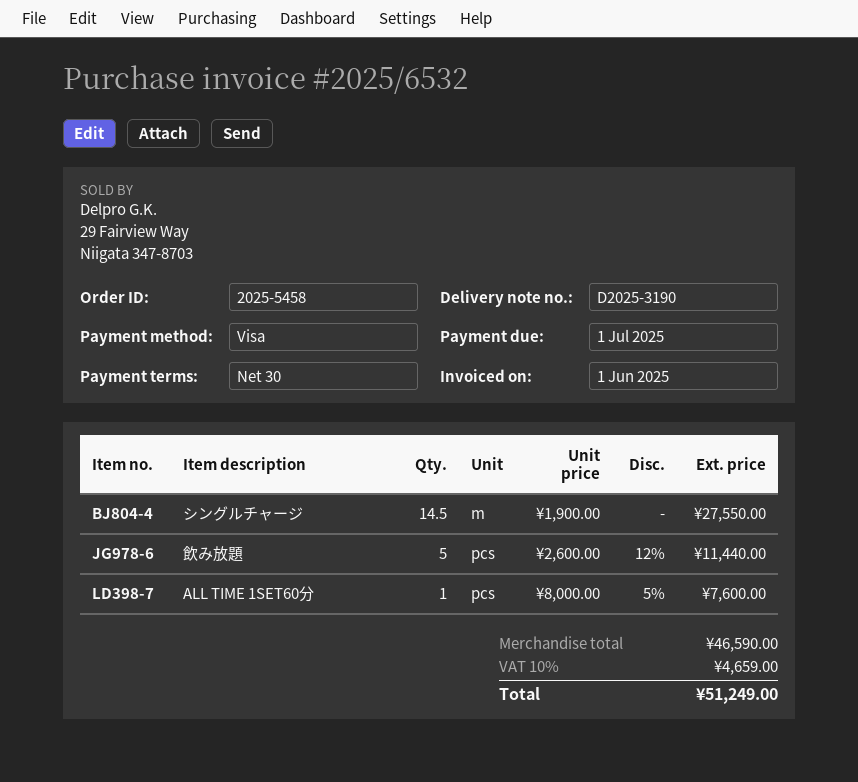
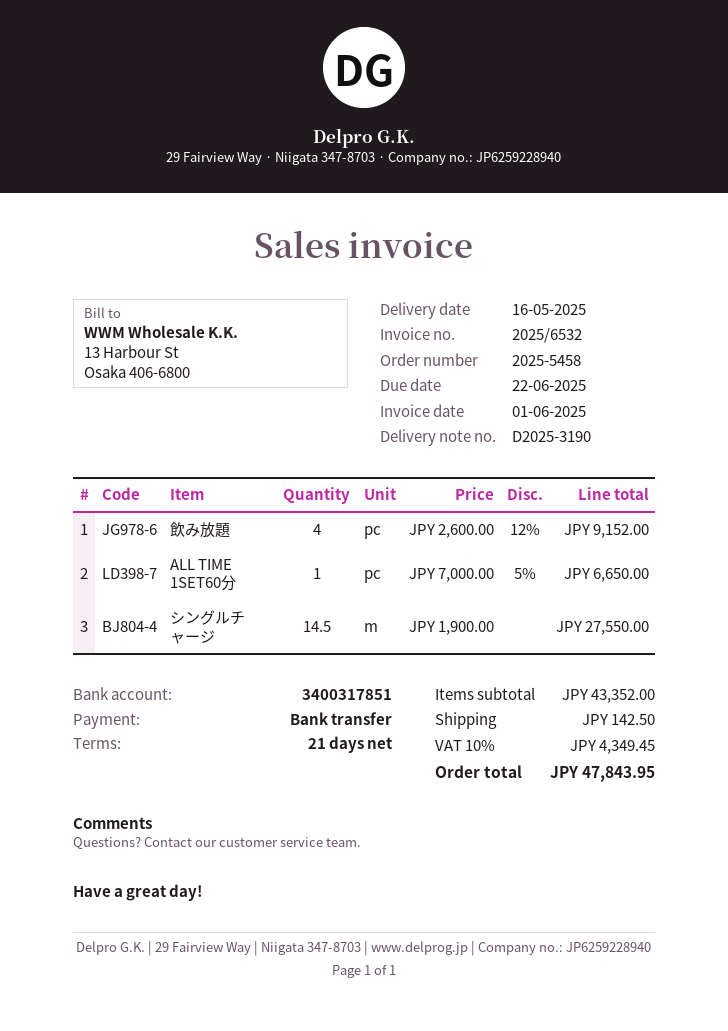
payment terms: 30 days -> 21 days
due date: 2025-07-01 -> 2025-06-22
payment method: Visa -> bank transfer
飲み放題: 5 x 2600.00 - 12% = 11440.00 -> 4 x 2600.00 - 12% = 9152.00
ALL TIME 1SET60分: 1 x 8000.00 - 5% = 7600.00 -> 1 x 7000.00 - 5% = 6650.00
subtotal: 46590.00 -> 43352.00
shipping: none -> 142.50
tax: 10% = 4659.00 -> 10% = 4349.45
total: 51249.00 -> 47843.95

